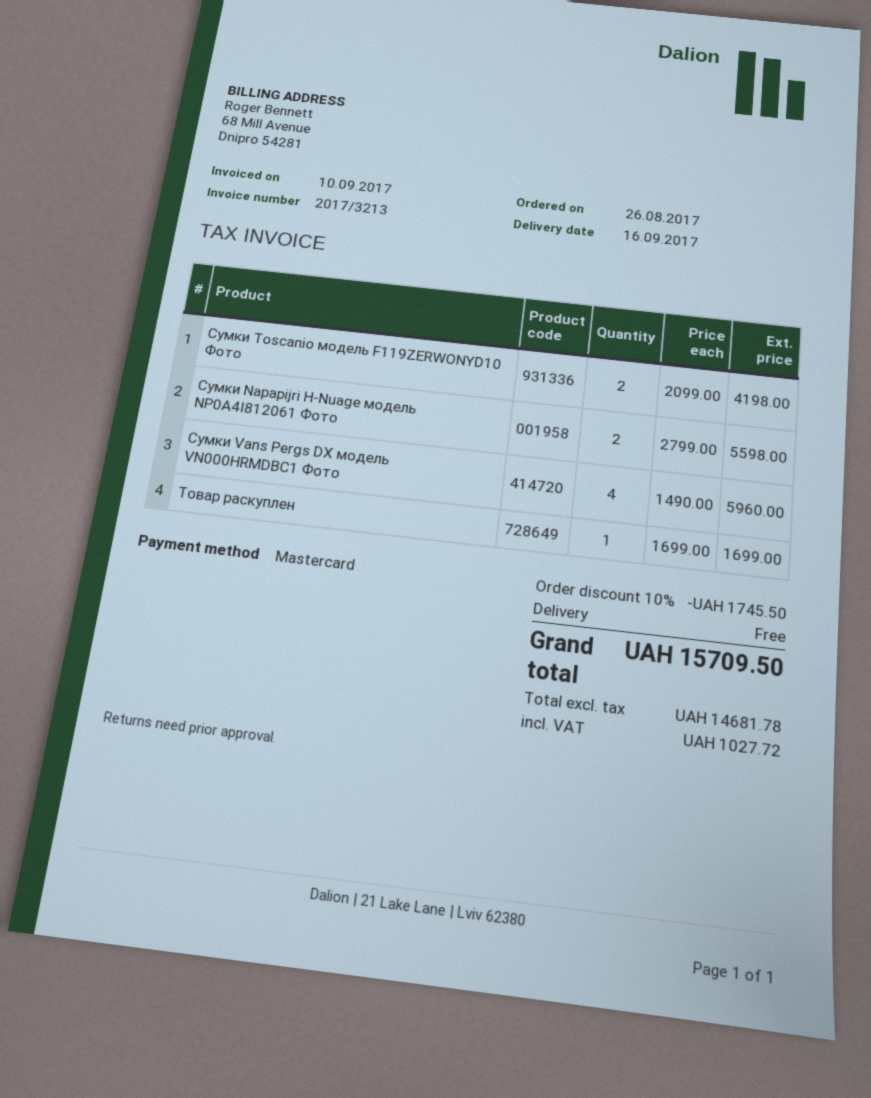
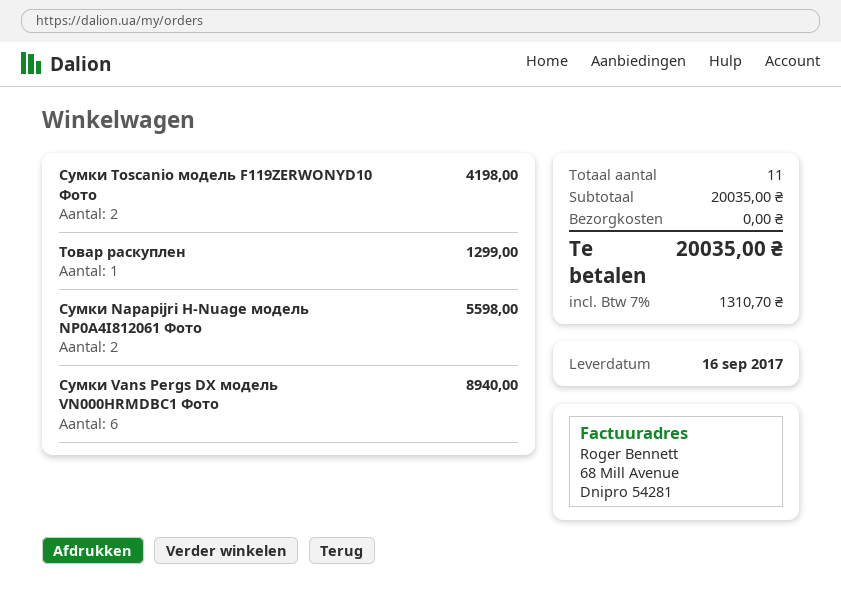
Сумки Vans Pergs DX модель VN000HRMDBC1 Фото: 4 for 5960.00 -> 6 for 8940.00
Товар раскуплен: 1 for 1699.00 -> 1 for 1299.00
discount: 10% = 1745.50 -> none
tax: 1027.72 -> 1310.70
total: 15709.50 -> 20035.00

